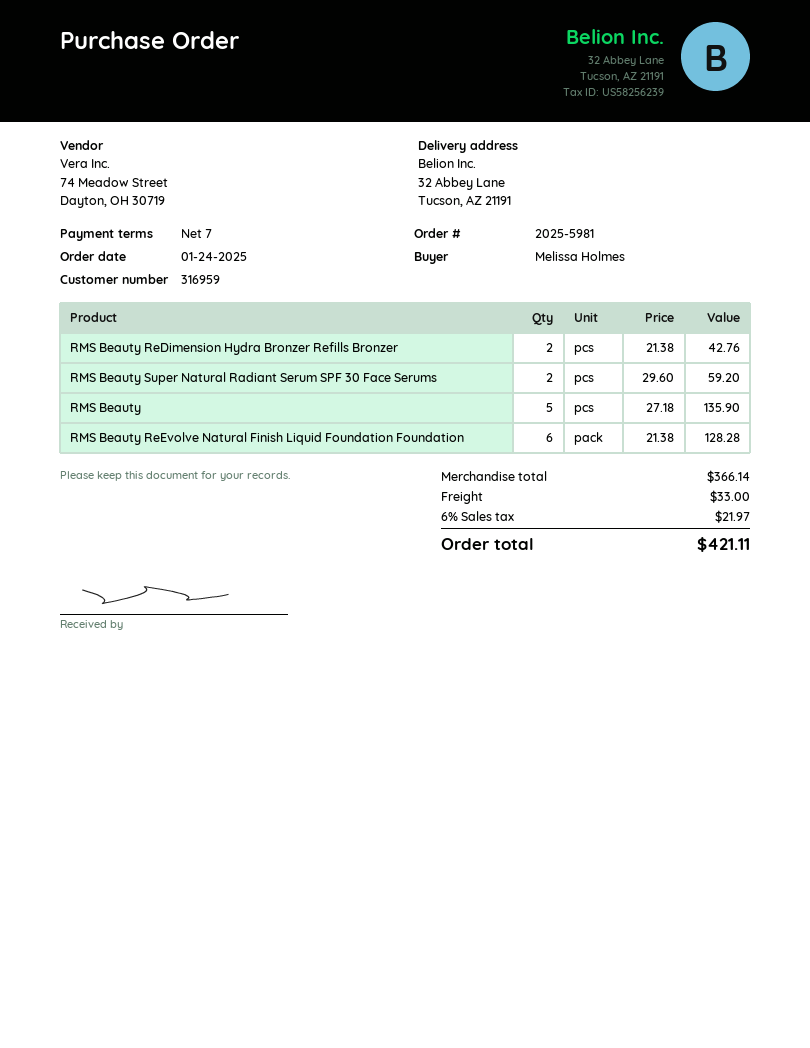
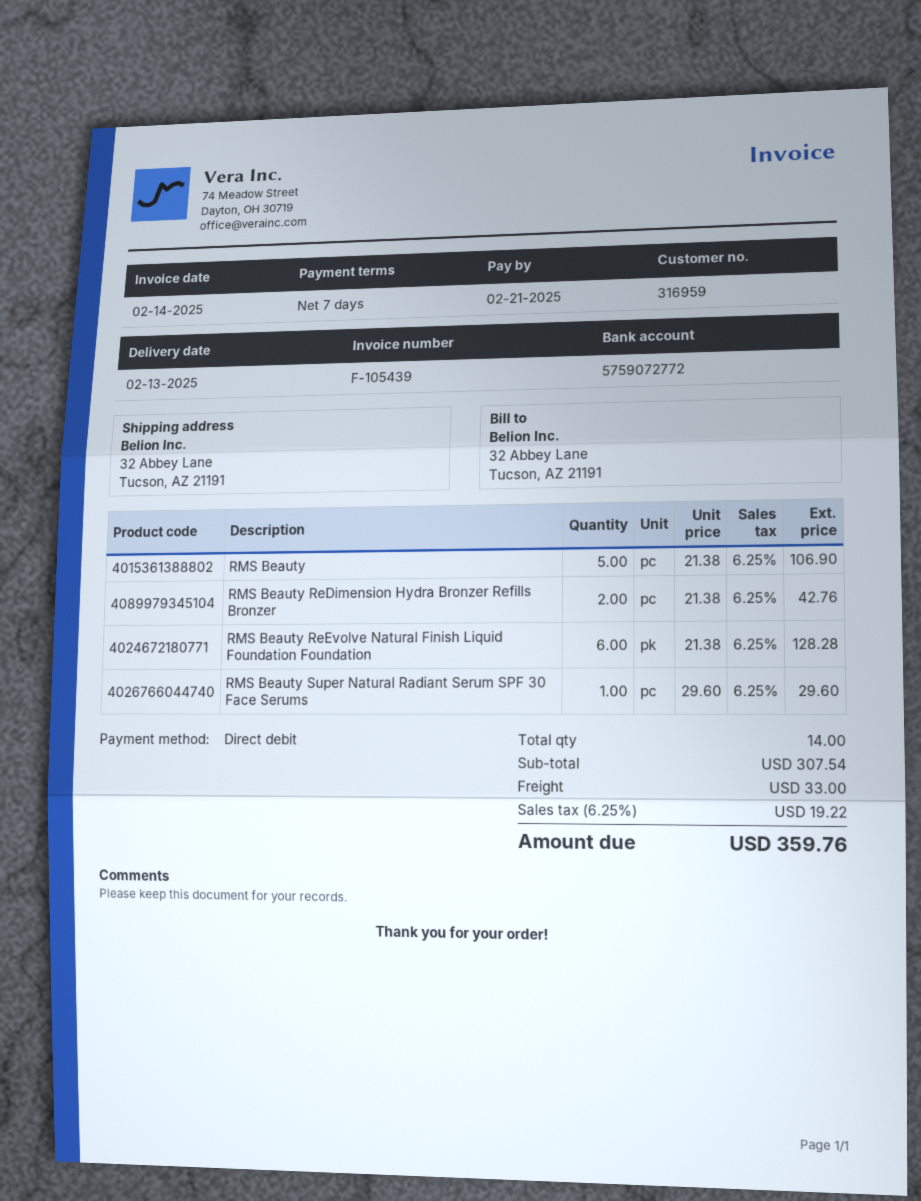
RMS Beauty Super Natural Radiant Serum SPF 30 Face Serums: 2 x 29.60 = 59.20 -> 1 x 29.60 = 29.60
RMS Beauty: 5 x 27.18 = 135.90 -> 5 x 21.38 = 106.90
subtotal: 366.14 -> 307.54
tax: 6% = 21.97 -> 6.25% = 19.22
total: 421.11 -> 359.76

